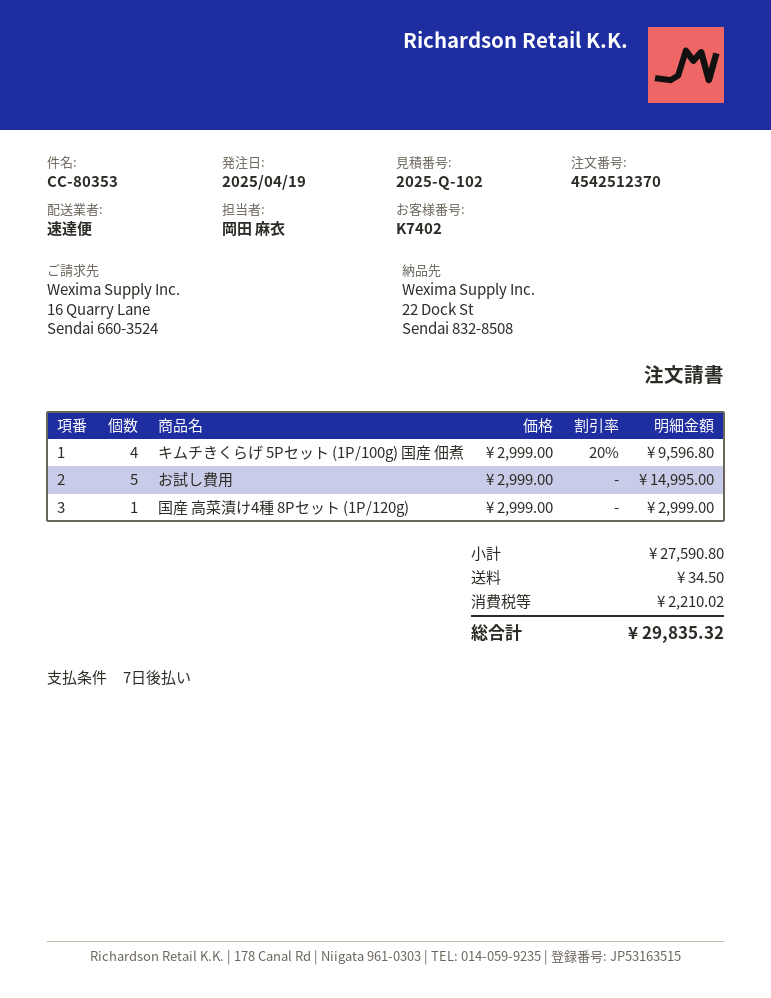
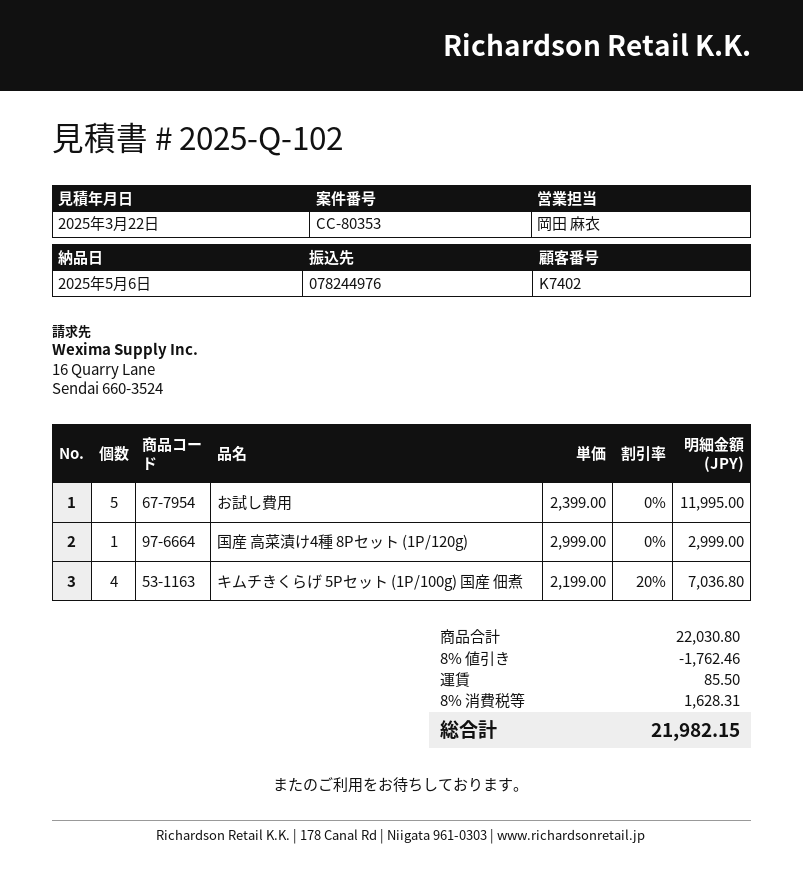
キムチきくらげ 5Pセット (1P/100g) 国産 佃煮: 4 x 2999.00 - 20% = 9596.80 -> 4 x 2199.00 - 20% = 7036.80
お試し費用: 5 x 2999.00 = 14995.00 -> 5 x 2399.00 = 11995.00
subtotal: 27590.80 -> 22030.80
discount: none -> 8% = 1762.46
shipping: 34.50 -> 85.50
tax: 2210.02 -> 1628.31
total: 29835.32 -> 21982.15

